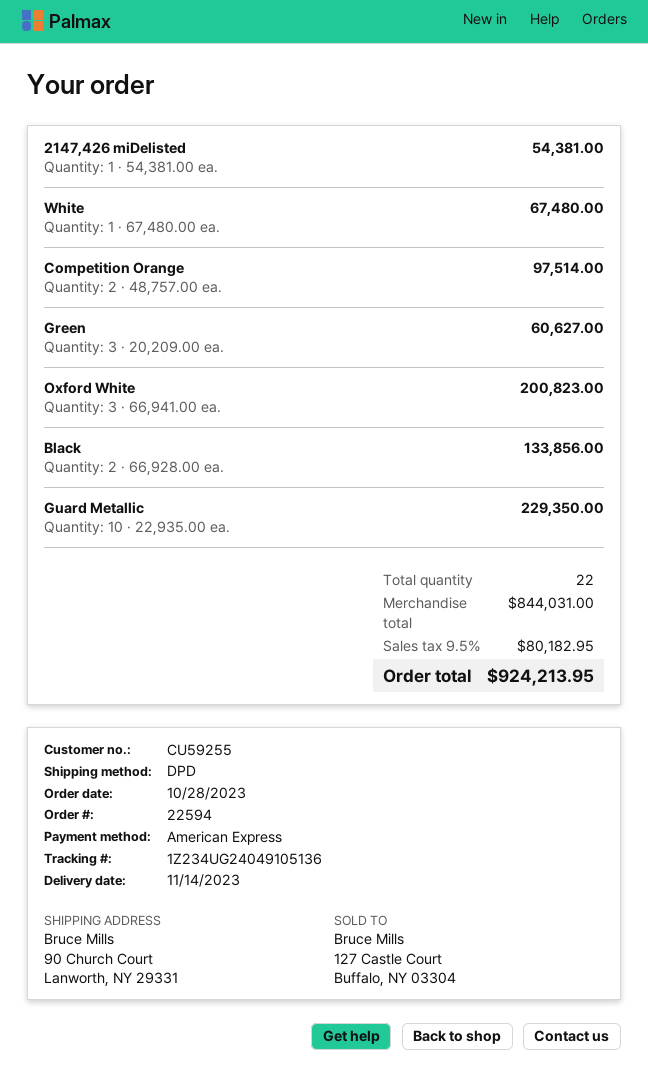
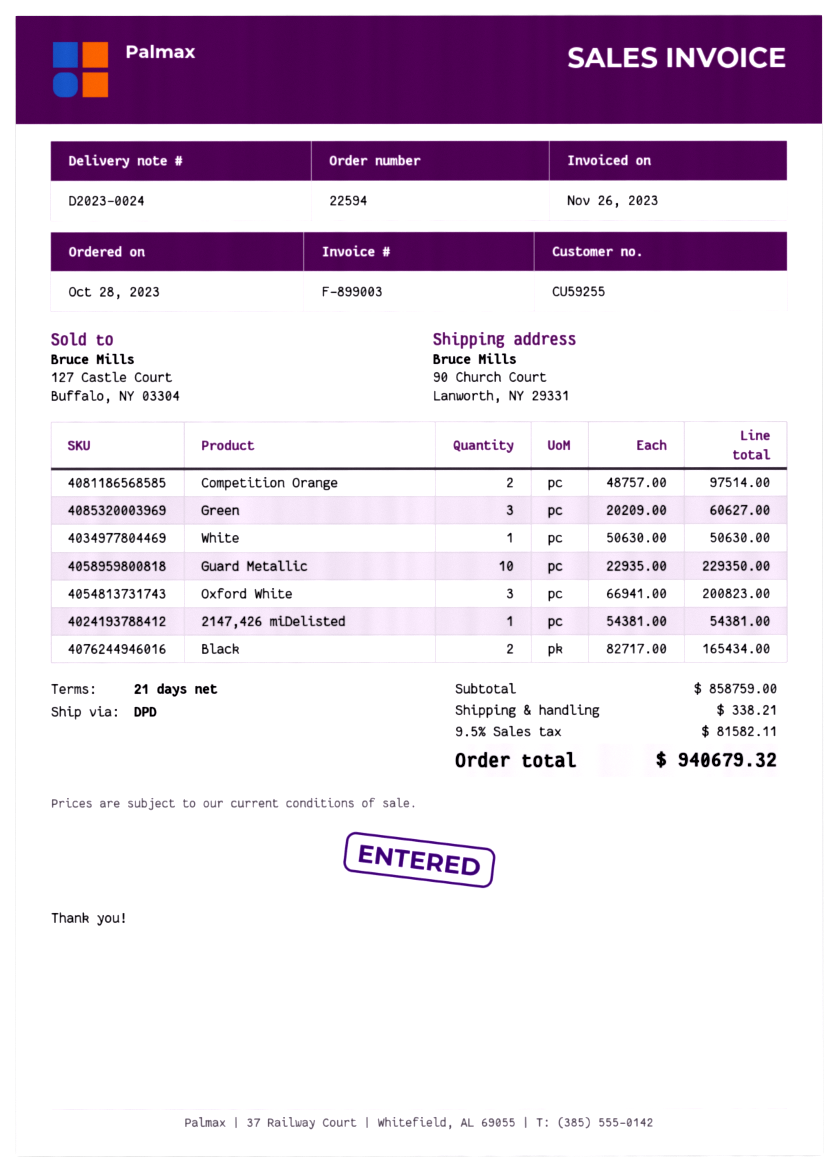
White: 1 x 67480.00 = 67480.00 -> 1 x 50630.00 = 50630.00
Black: 2 x 66928.00 = 133856.00 -> 2 x 82717.00 = 165434.00
subtotal: 844031.00 -> 858759.00
shipping: none -> 338.21
tax: 9.5% = 80182.95 -> 9.5% = 81582.11
total: 924213.95 -> 940679.32

